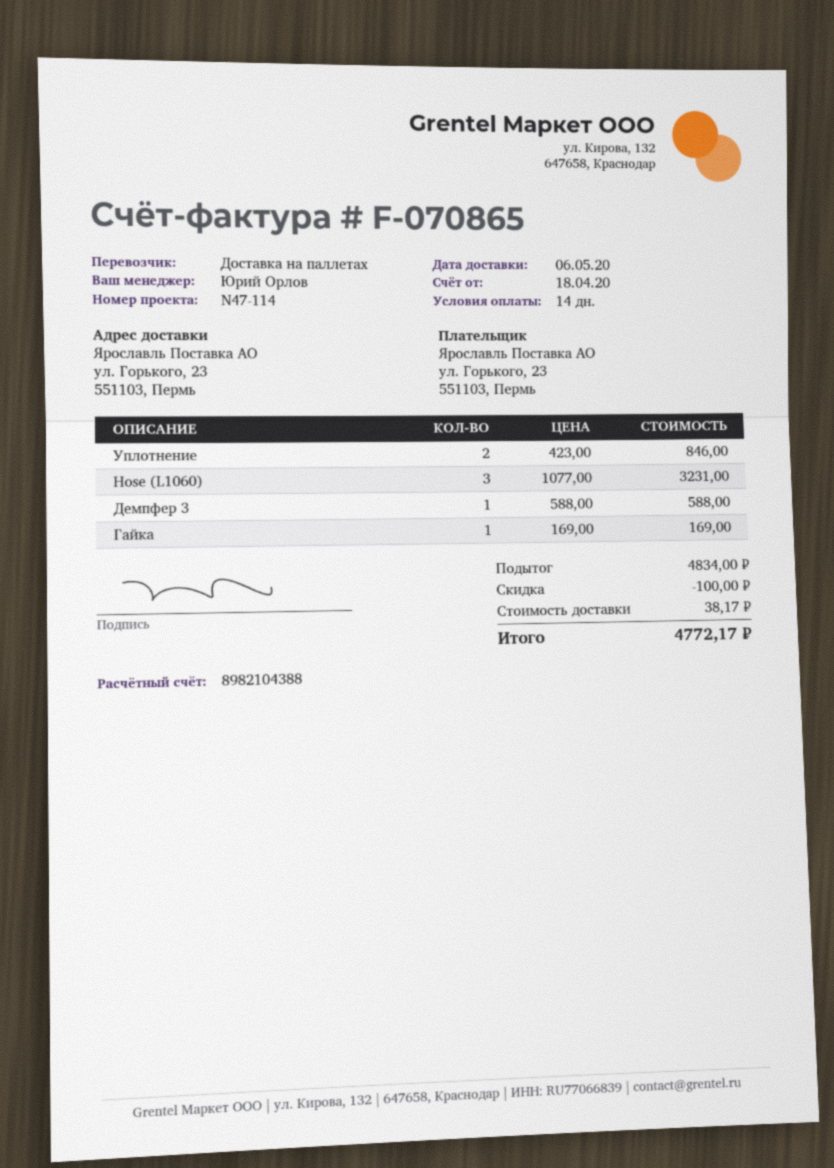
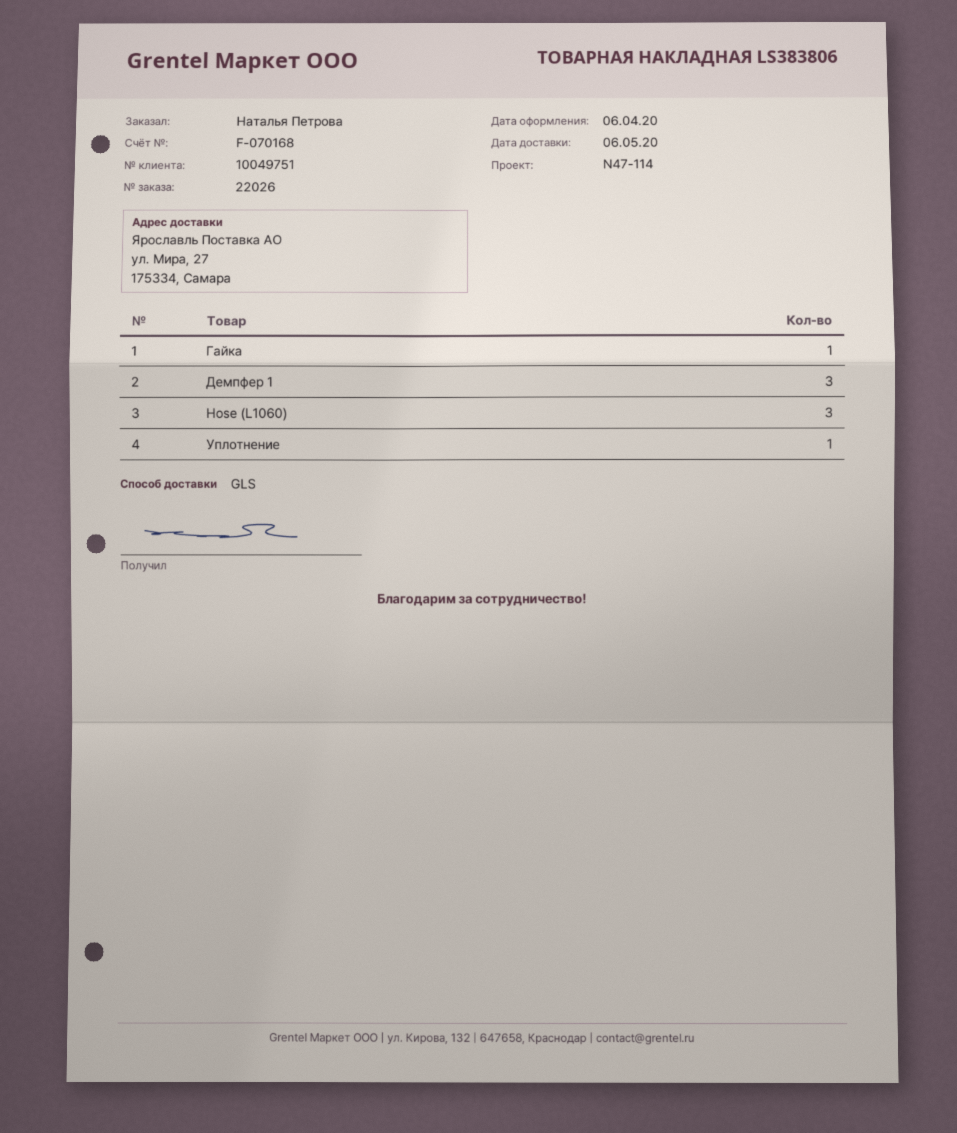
invoice number: F-070865 -> F-070168
shipping method: pallet freight -> GLS
ship to: ул. Горького, 23, 551103, Пермь -> ул. Мира, 27, 175334, Самара
Уплотнение: 2 -> 1
Демпфер 3: 1 -> none
Демпфер 1: none -> 3

